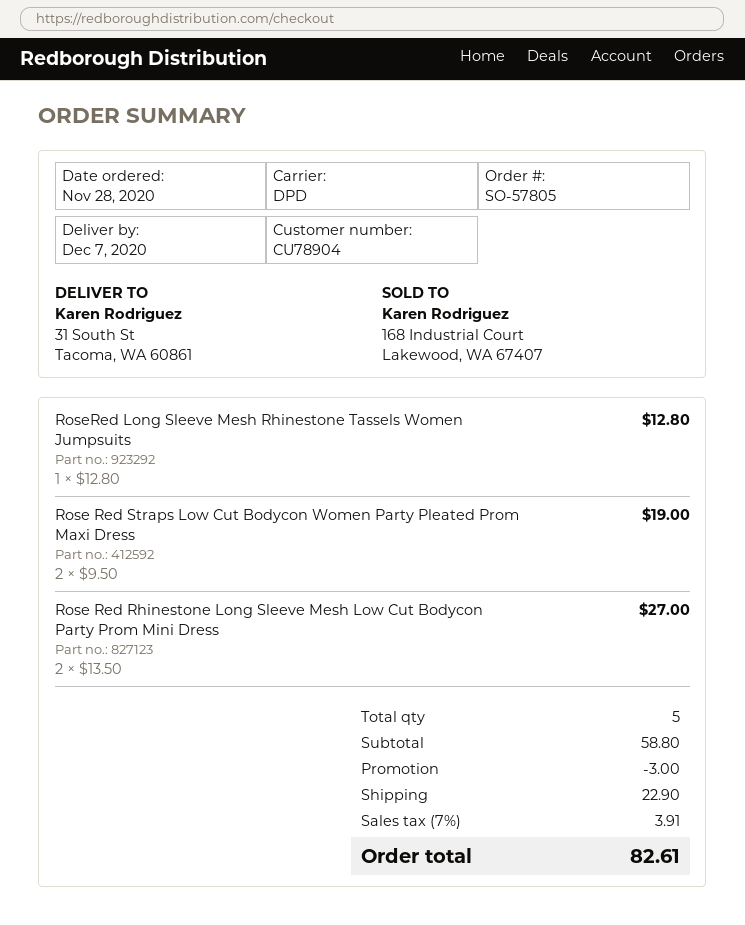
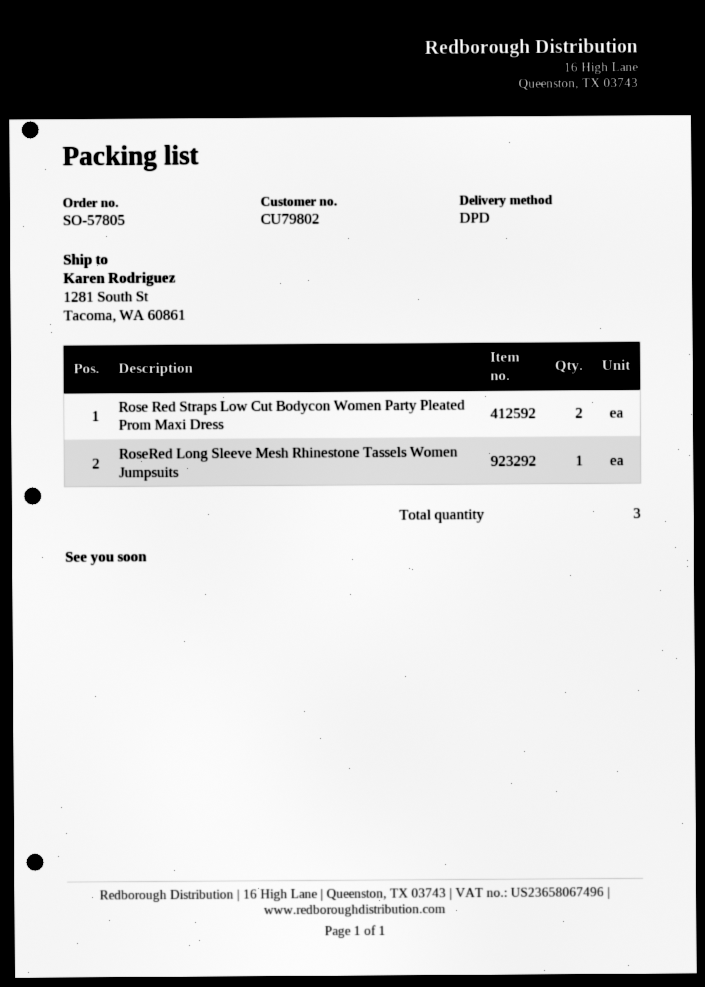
customer number: CU78904 -> CU79802
ship to: 31 South St, Tacoma, WA 60861 -> 1281 South St, Tacoma, WA 60861
Rose Red Rhinestone Long Sleeve Mesh Low Cut Bodycon Party Prom Mini Dress: 2 -> none
total quantity: 5 -> 3

